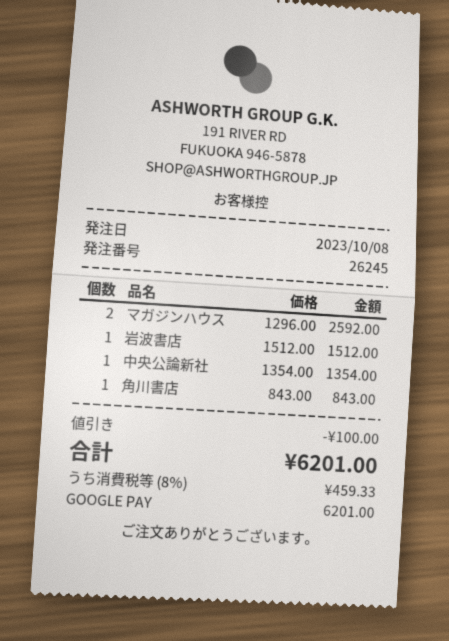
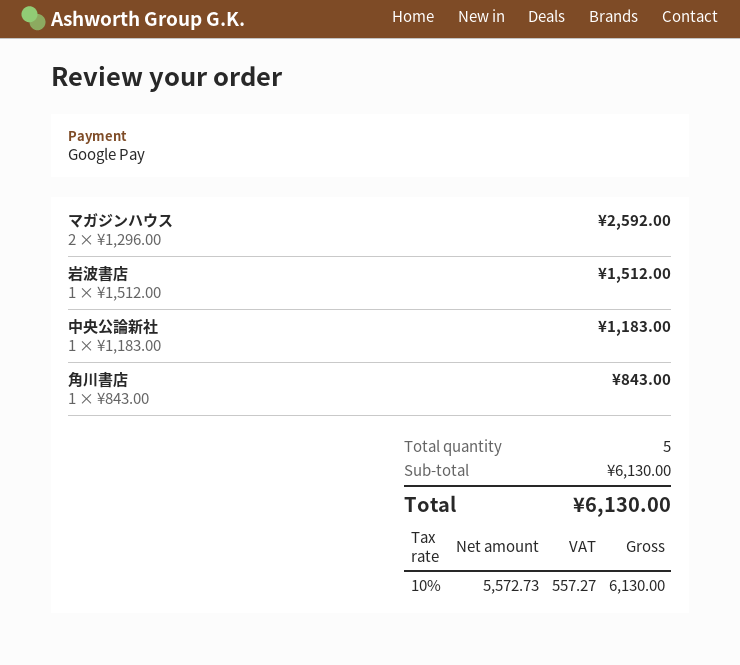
中央公論新社: 1 x 1354.00 = 1354.00 -> 1 x 1183.00 = 1183.00
discount: 100.00 -> none
tax: 8% = 459.33 -> 10% = 557.27
total: 6201.00 -> 6130.00

